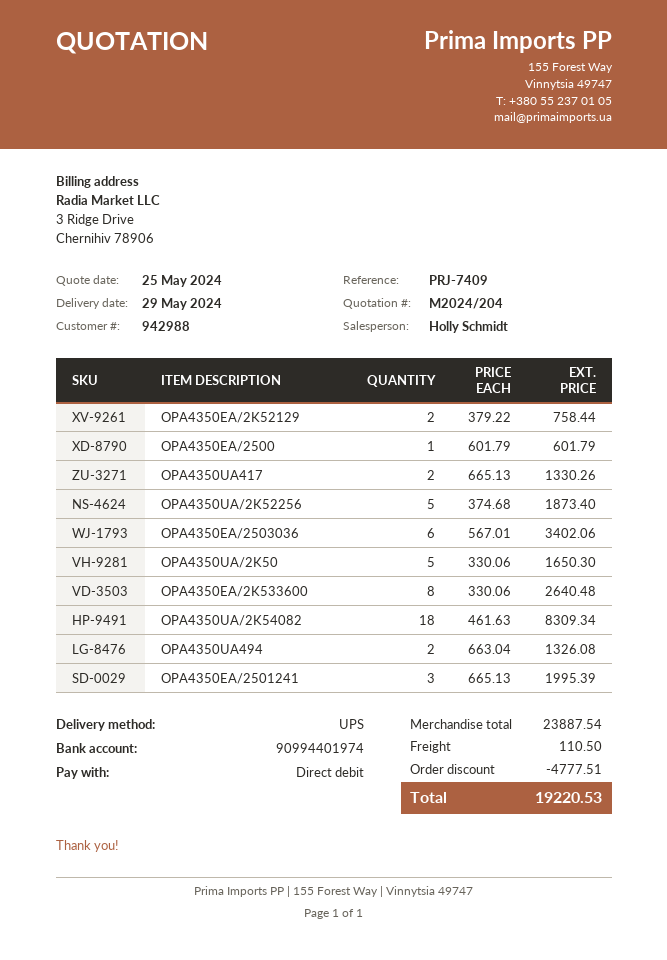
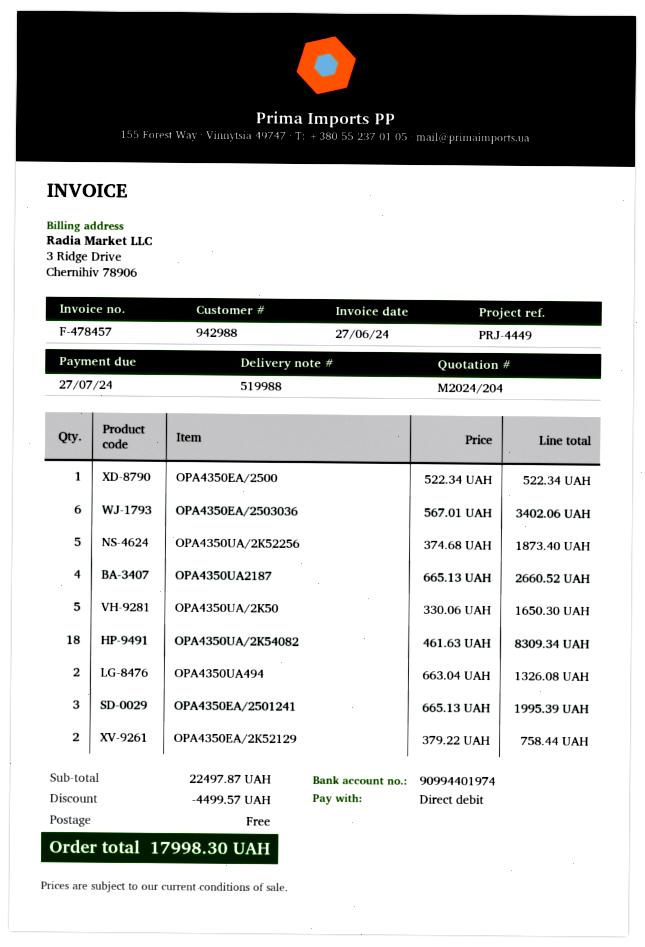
reference: PRJ-7409 -> PRJ-4449
OPA4350EA/2500: 1 x 601.79 = 601.79 -> 1 x 522.34 = 522.34
OPA4350UA417: 2 x 665.13 = 1330.26 -> none
OPA4350EA/2K533600: 8 x 330.06 = 2640.48 -> none
OPA4350UA2187: none -> 4 x 665.13 = 2660.52
subtotal: 23887.54 -> 22497.87
discount: 4777.51 -> 4499.57
shipping: 110.50 -> 0.00
total: 19220.53 -> 17998.30

